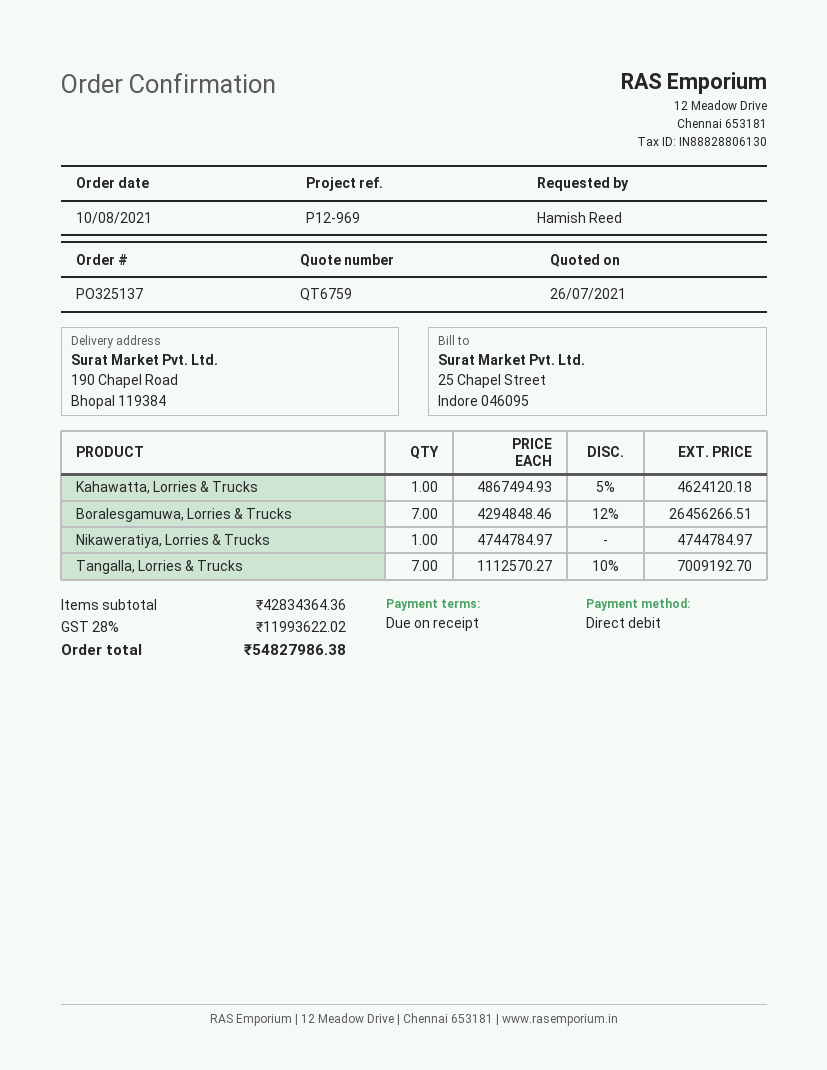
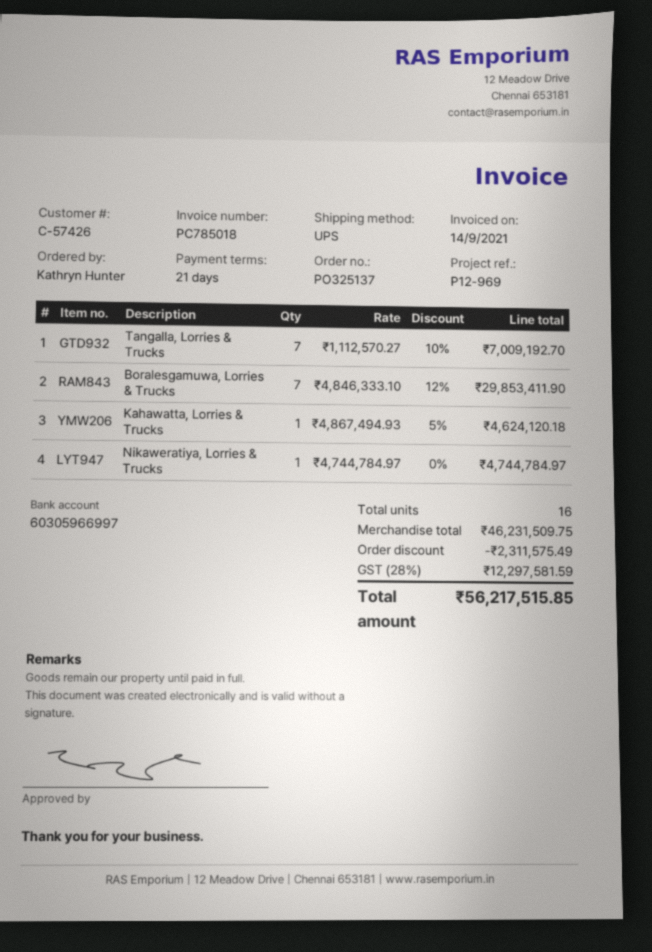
payment terms: on receipt -> 21 days
ordered by: Hamish Reed -> Kathryn Hunter
Boralesgamuwa, Lorries & Trucks: 7 x 4294848.46 - 12% = 26456266.51 -> 7 x 4846333.10 - 12% = 29853411.90
subtotal: 42834364.36 -> 46231509.75
discount: none -> 2311575.49
tax: 28% = 11993622.02 -> 28% = 12297581.59
total: 54827986.38 -> 56217515.85

